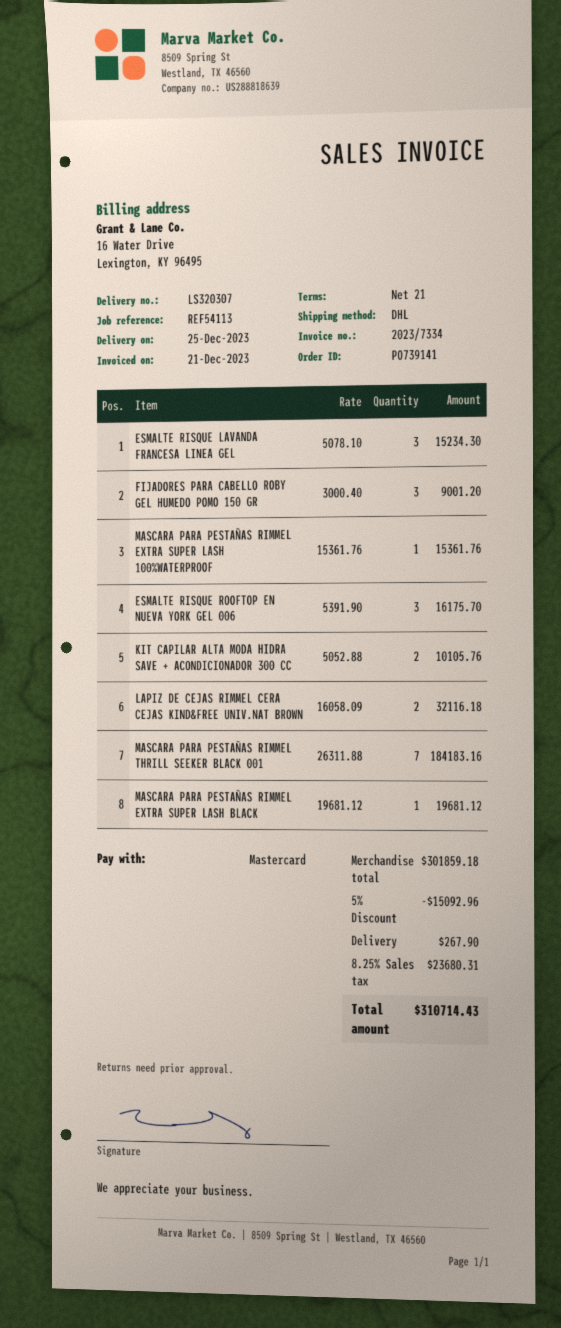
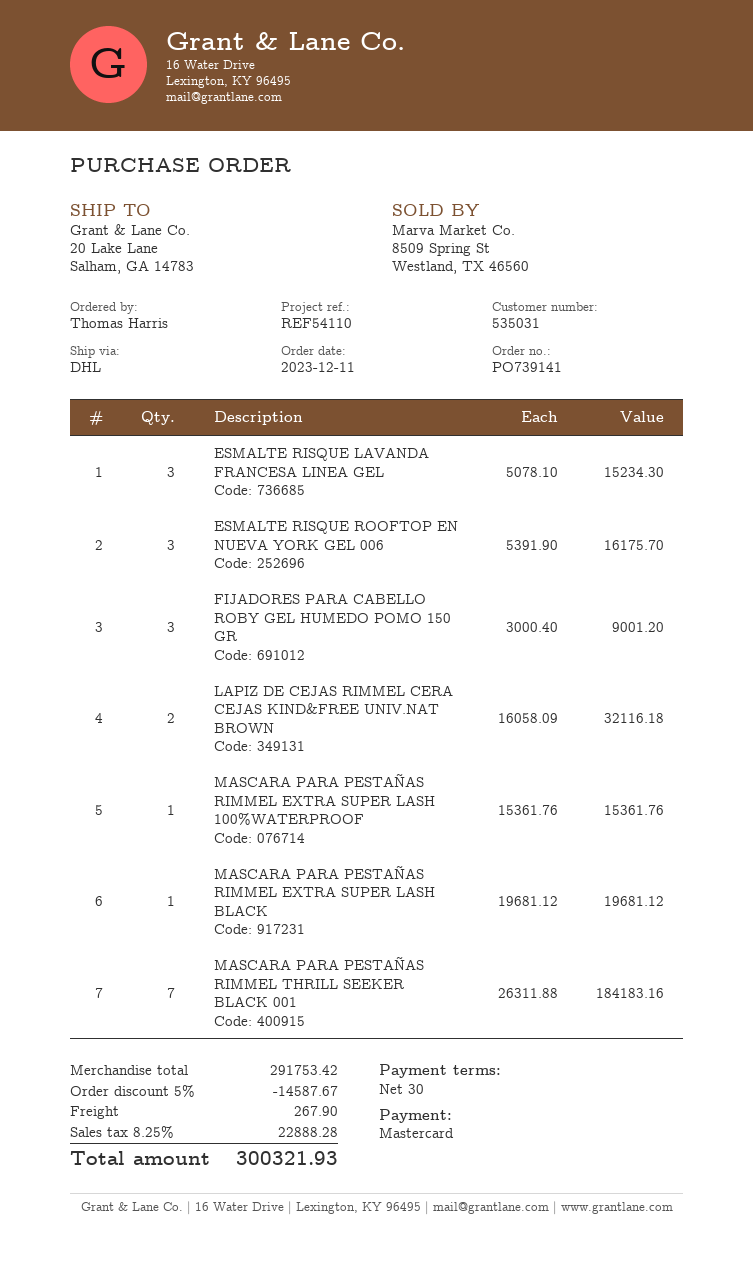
payment terms: 21 days -> 30 days
reference: REF54113 -> REF54110
KIT CAPILAR ALTA MODA HIDRA SAVE + ACONDICIONADOR 300 CC: 2 x 5052.88 = 10105.76 -> none
subtotal: 301859.18 -> 291753.42
discount: 5% = 15092.96 -> 5% = 14587.67
tax: 8.25% = 23680.31 -> 8.25% = 22888.28
total: 310714.43 -> 300321.93

